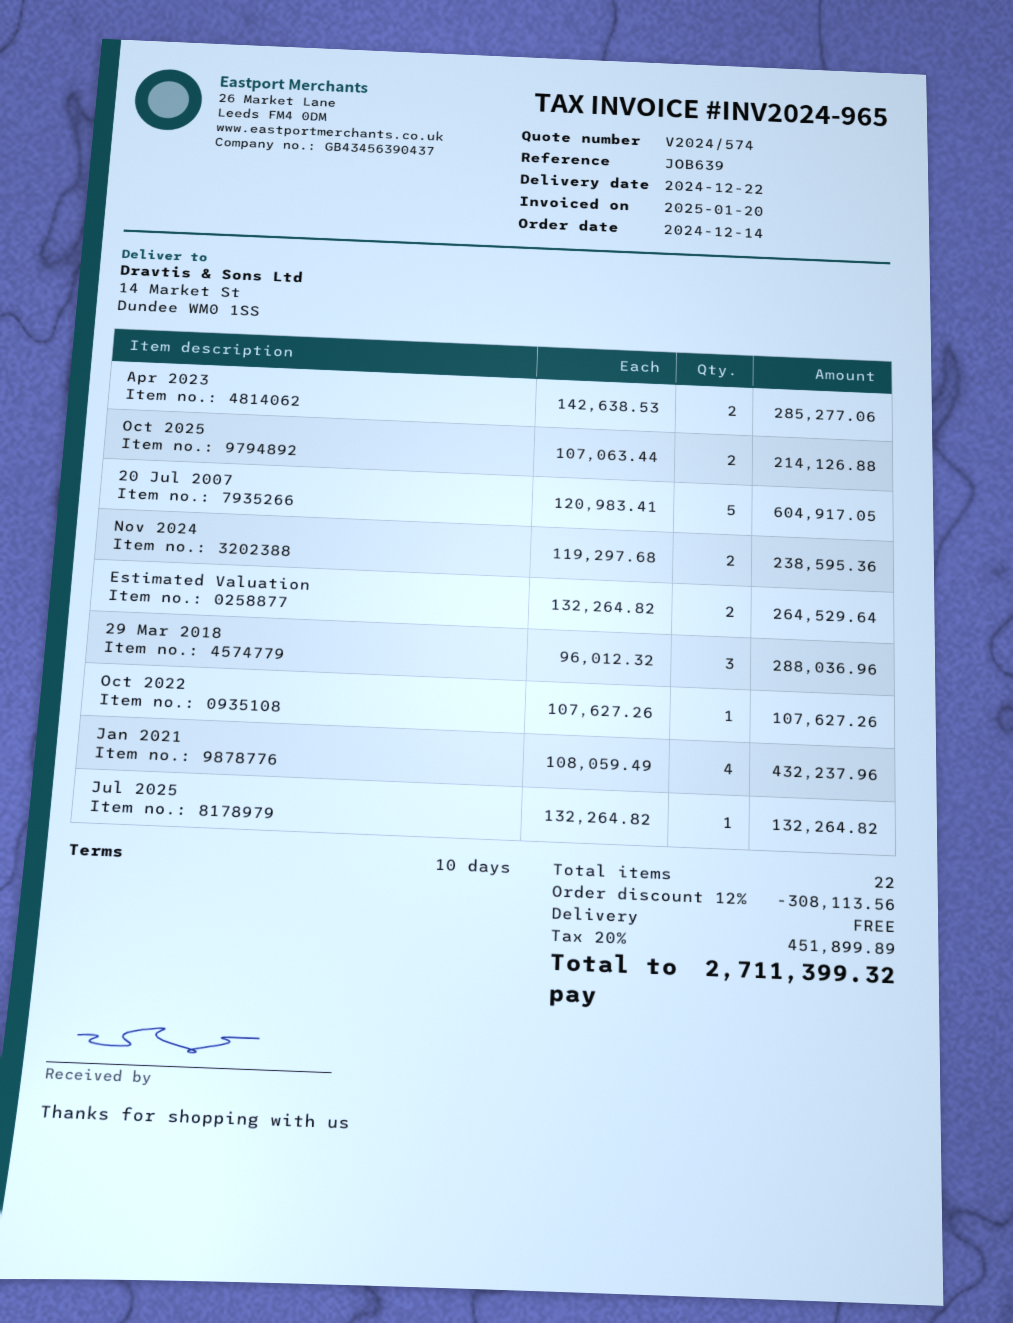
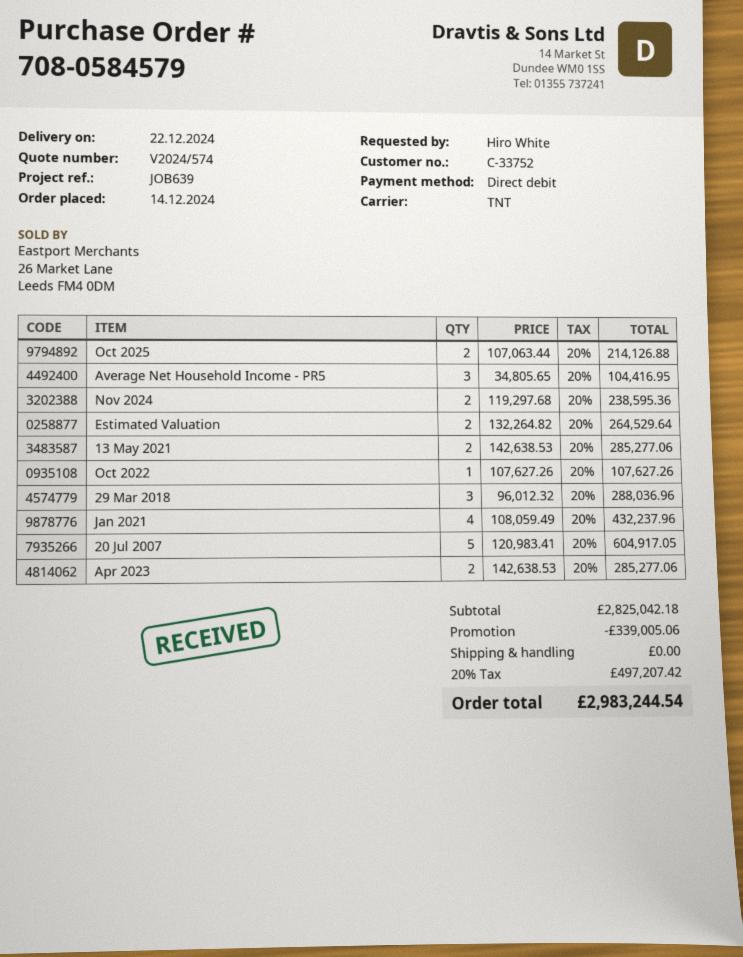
Jul 2025: 1 x 132264.82 = 132264.82 -> none
Average Net Household Income - PR5: none -> 3 x 34805.65 = 104416.95
13 May 2021: none -> 2 x 142638.53 = 285277.06
discount: 308113.56 -> 339005.06
tax: 20% = 451899.89 -> 20% = 497207.42
total: 2711399.32 -> 2983244.54

